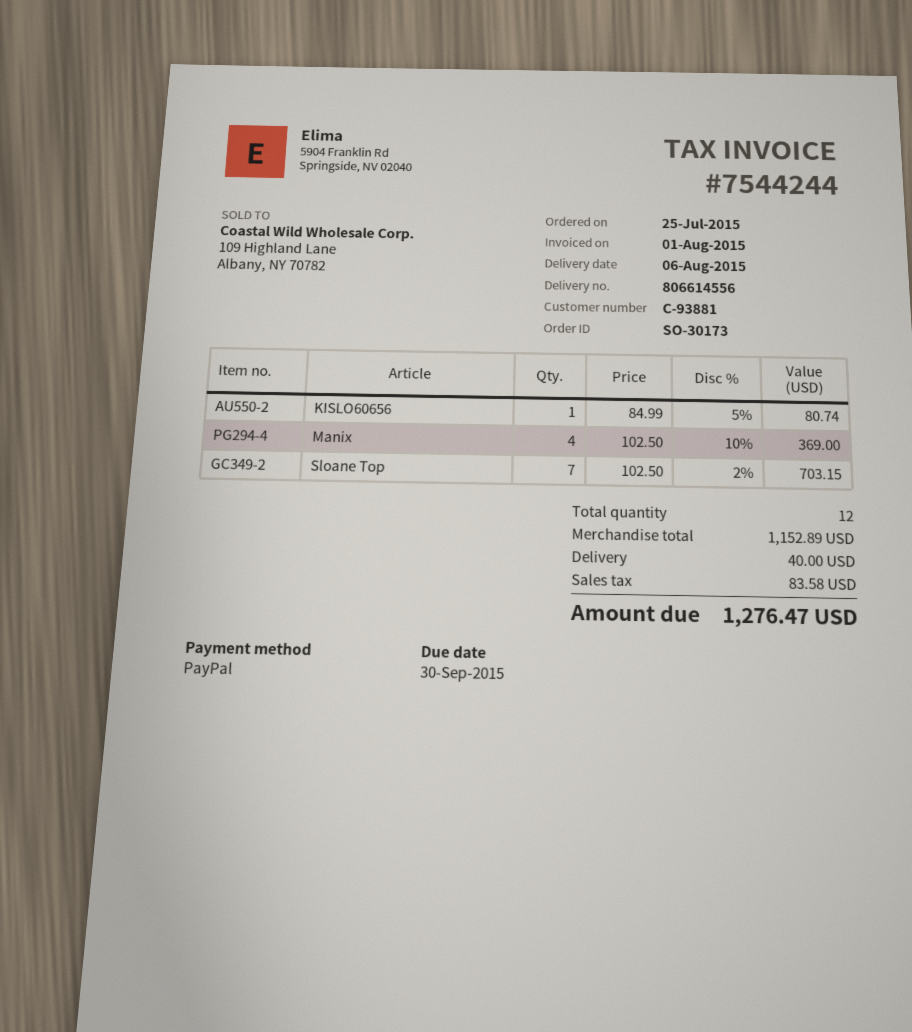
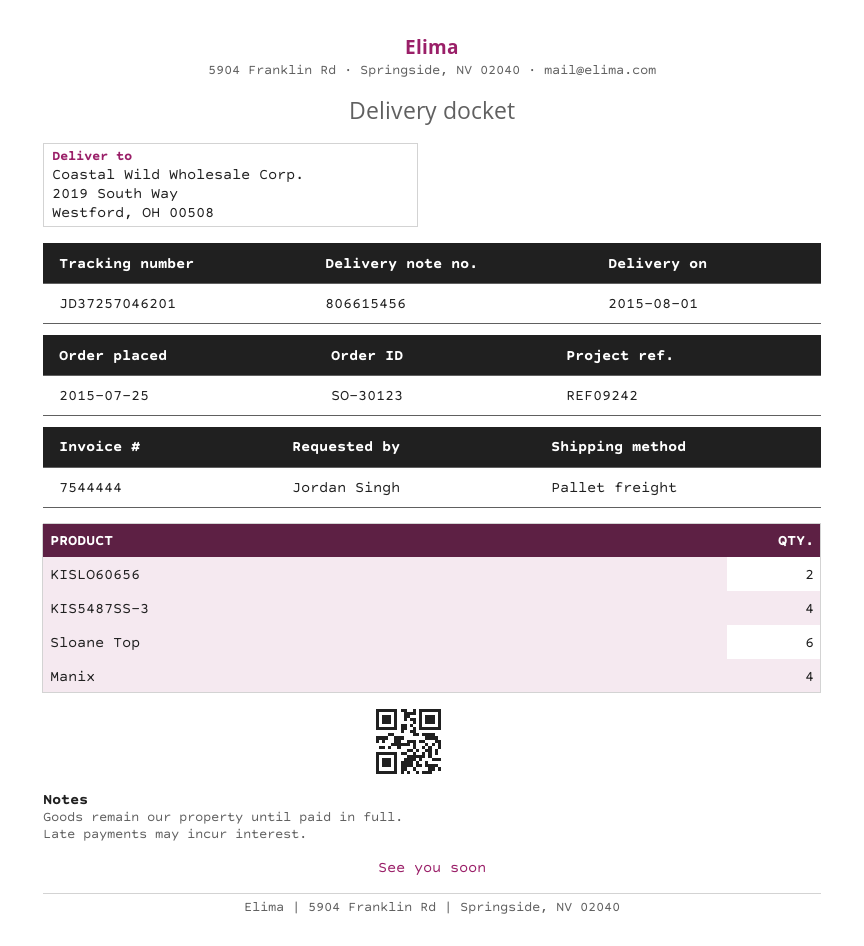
order number: SO-30173 -> SO-30123
delivery note number: 806614556 -> 806615456
delivery date: 2015-08-06 -> 2015-08-01
invoice number: 7544244 -> 7544444
KISLO60656: 1 -> 2
Sloane Top: 7 -> 6
KIS5487SS-3: none -> 4

